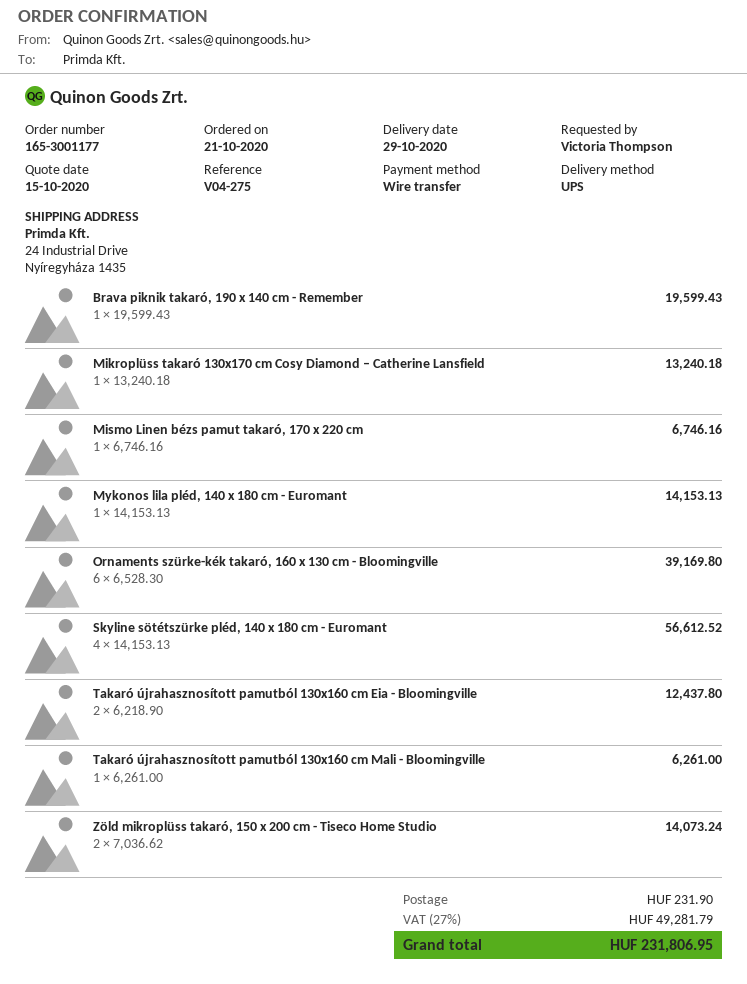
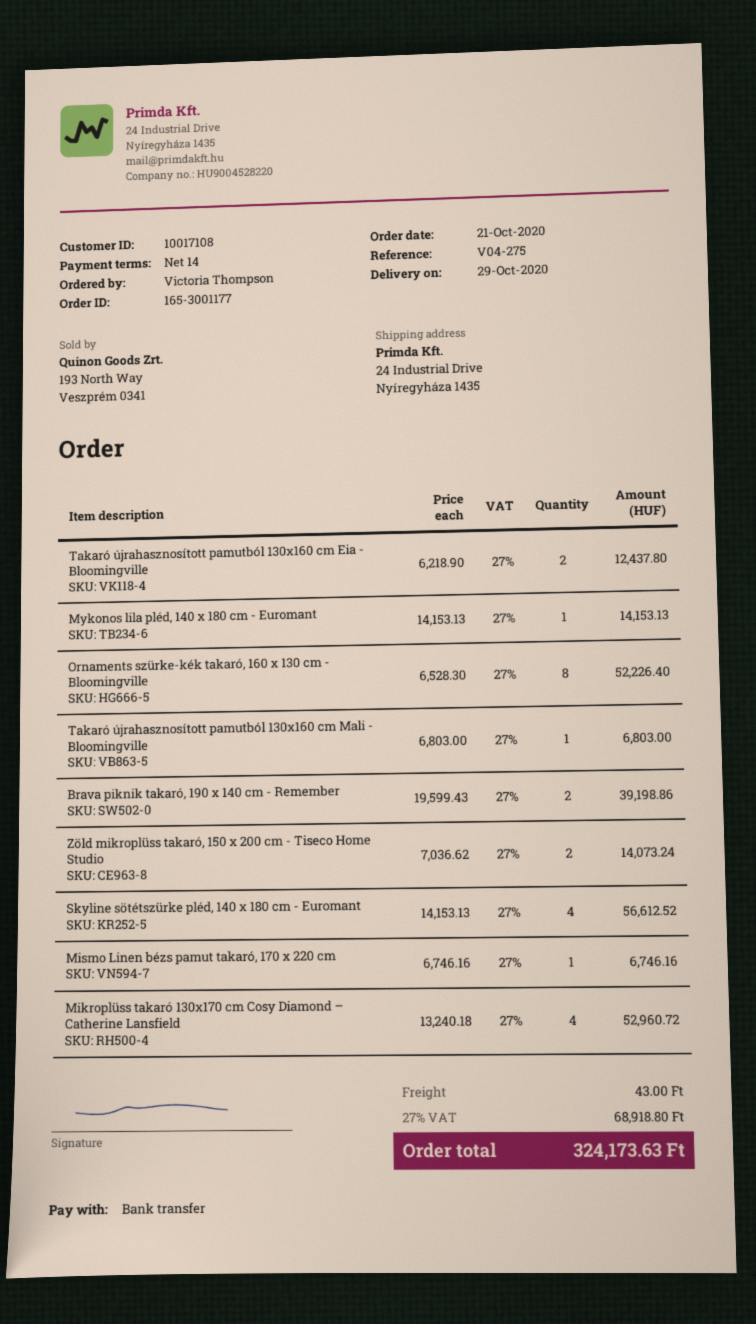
Brava piknik takaró, 190 x 140 cm - Remember: 1 x 19599.43 = 19599.43 -> 2 x 19599.43 = 39198.86
Mikroplüss takaró 130x170 cm Cosy Diamond – Catherine Lansfield: 1 x 13240.18 = 13240.18 -> 4 x 13240.18 = 52960.72
Ornaments szürke-kék takaró, 160 x 130 cm - Bloomingville: 6 x 6528.30 = 39169.80 -> 8 x 6528.30 = 52226.40
Takaró újrahasznosított pamutból 130x160 cm Mali - Bloomingville: 1 x 6261.00 = 6261.00 -> 1 x 6803.00 = 6803.00
shipping: 231.90 -> 43.00
tax: 27% = 49281.79 -> 27% = 68918.80
total: 231806.95 -> 324173.63

